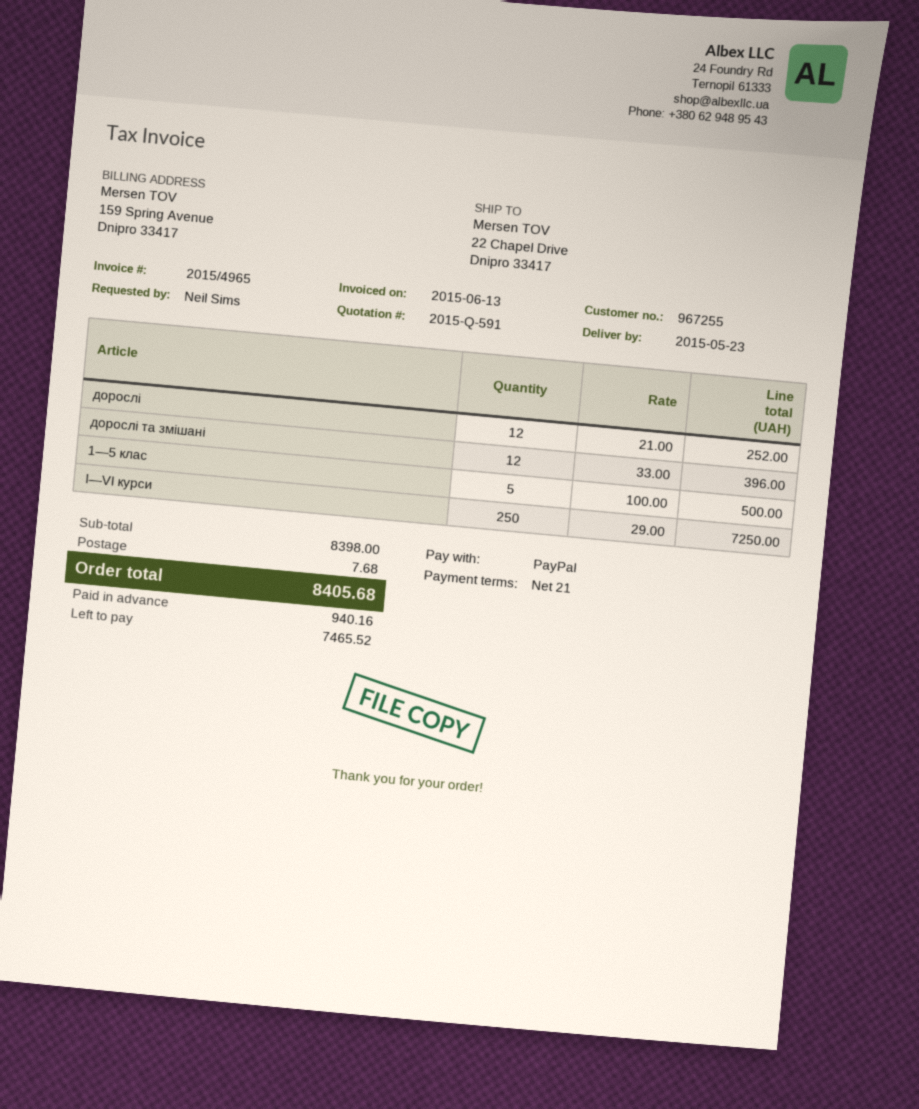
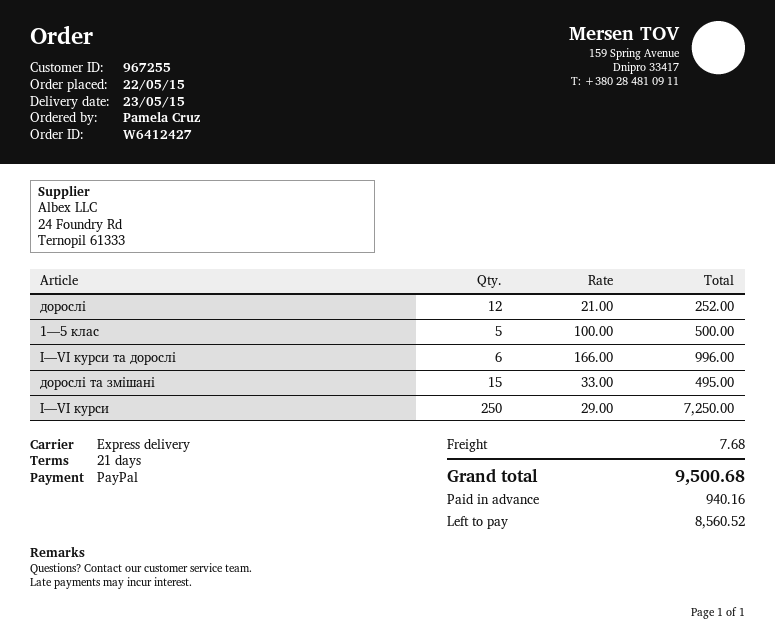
ordered by: Neil Sims -> Pamela Cruz
дорослі та змішані: 12 x 33.00 = 396.00 -> 15 x 33.00 = 495.00
I—VI курси та дорослі: none -> 6 x 166.00 = 996.00
total: 8405.68 -> 9500.68
balance: 7465.52 -> 8560.52

